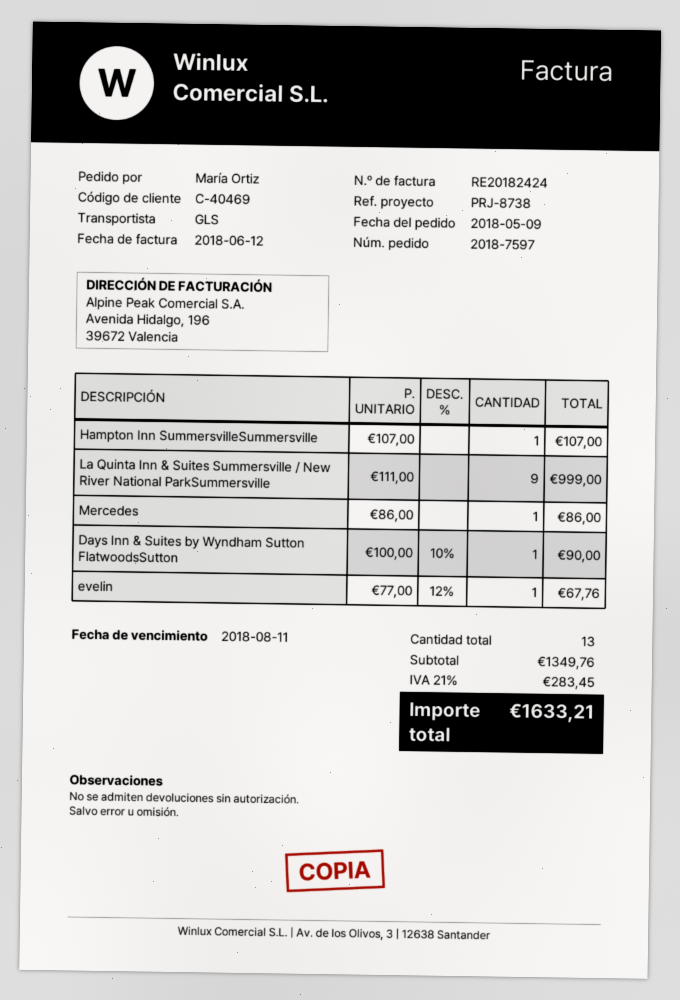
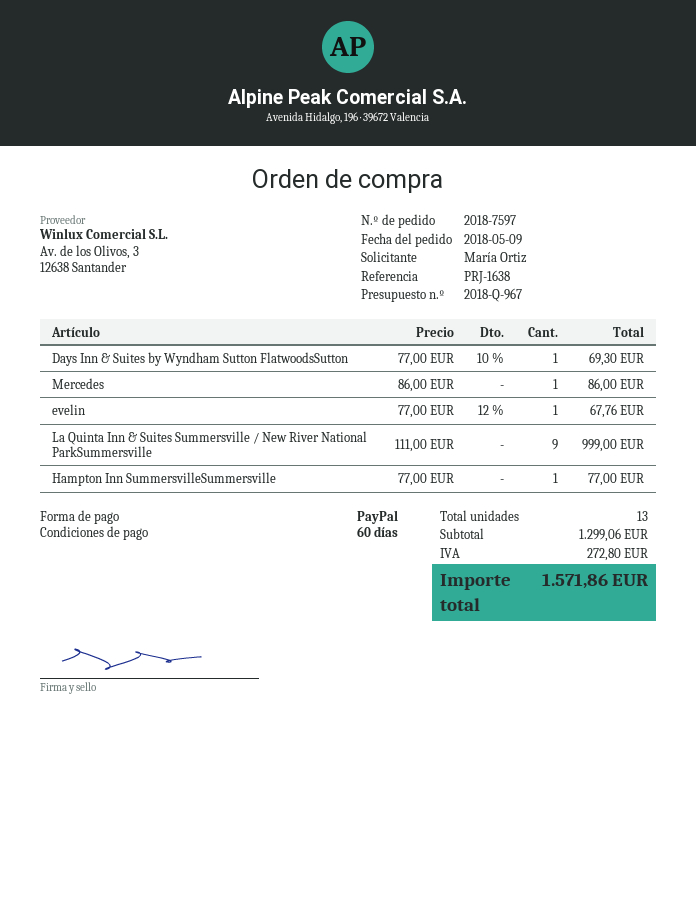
reference: PRJ-8738 -> PRJ-1638
Hampton Inn SummersvilleSummersville: 1 x 107.00 = 107.00 -> 1 x 77.00 = 77.00
Days Inn & Suites by Wyndham Sutton FlatwoodsSutton: 1 x 100.00 - 10% = 90.00 -> 1 x 77.00 - 10% = 69.30
subtotal: 1349.76 -> 1299.06
tax: 283.45 -> 272.80
total: 1633.21 -> 1571.86

